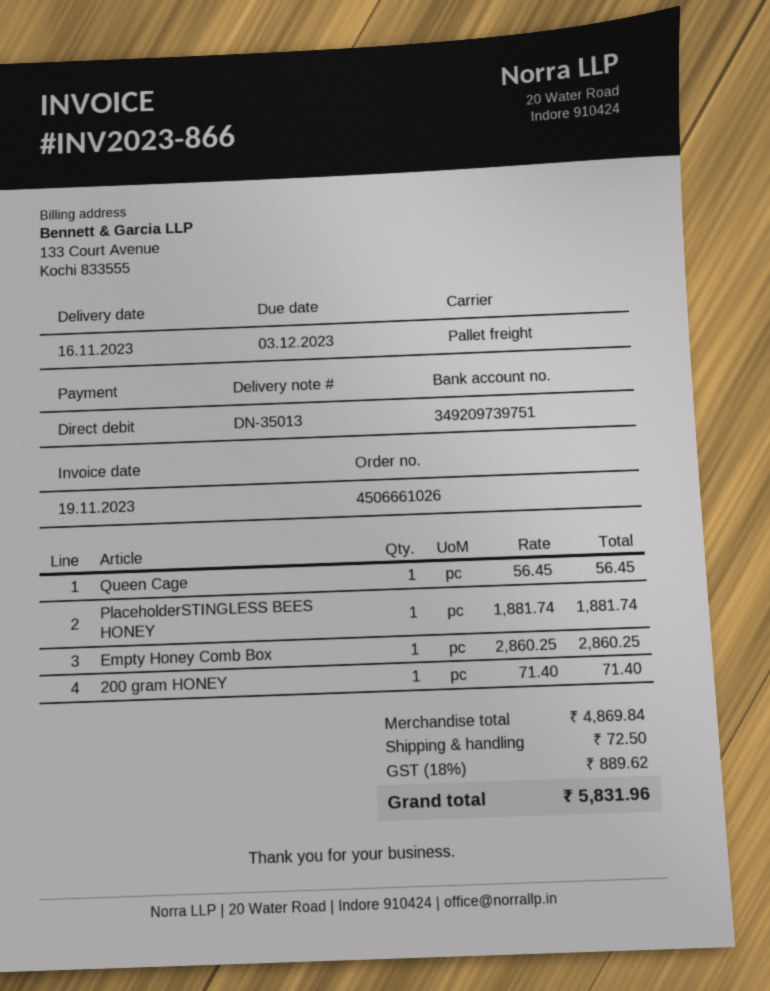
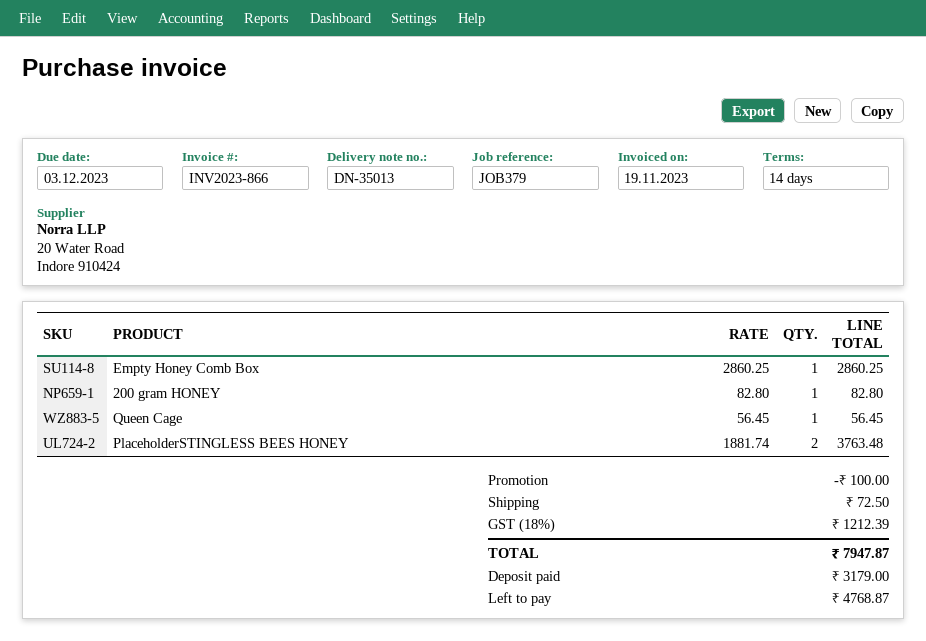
PlaceholderSTINGLESS BEES HONEY: 1 x 1881.74 = 1881.74 -> 2 x 1881.74 = 3763.48
200 gram HONEY: 1 x 71.40 = 71.40 -> 1 x 82.80 = 82.80
discount: none -> 100.00
tax: 18% = 889.62 -> 18% = 1212.39
total: 5831.96 -> 7947.87

